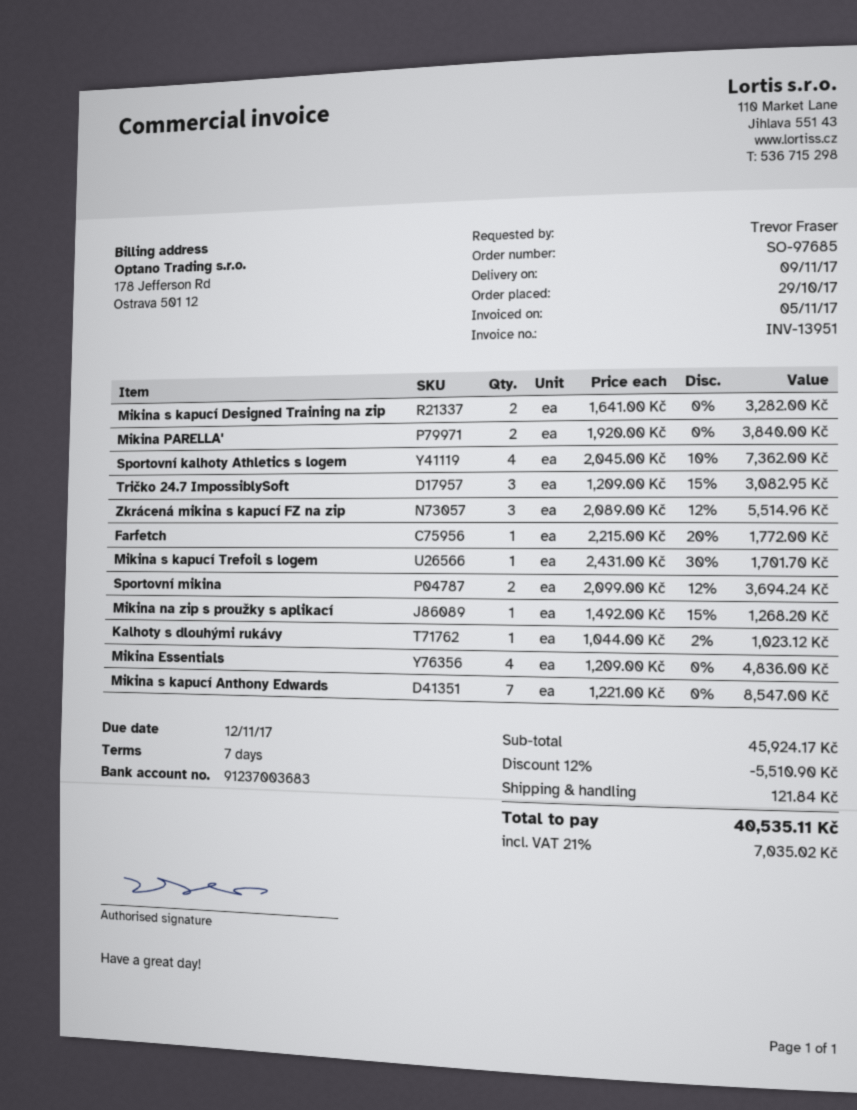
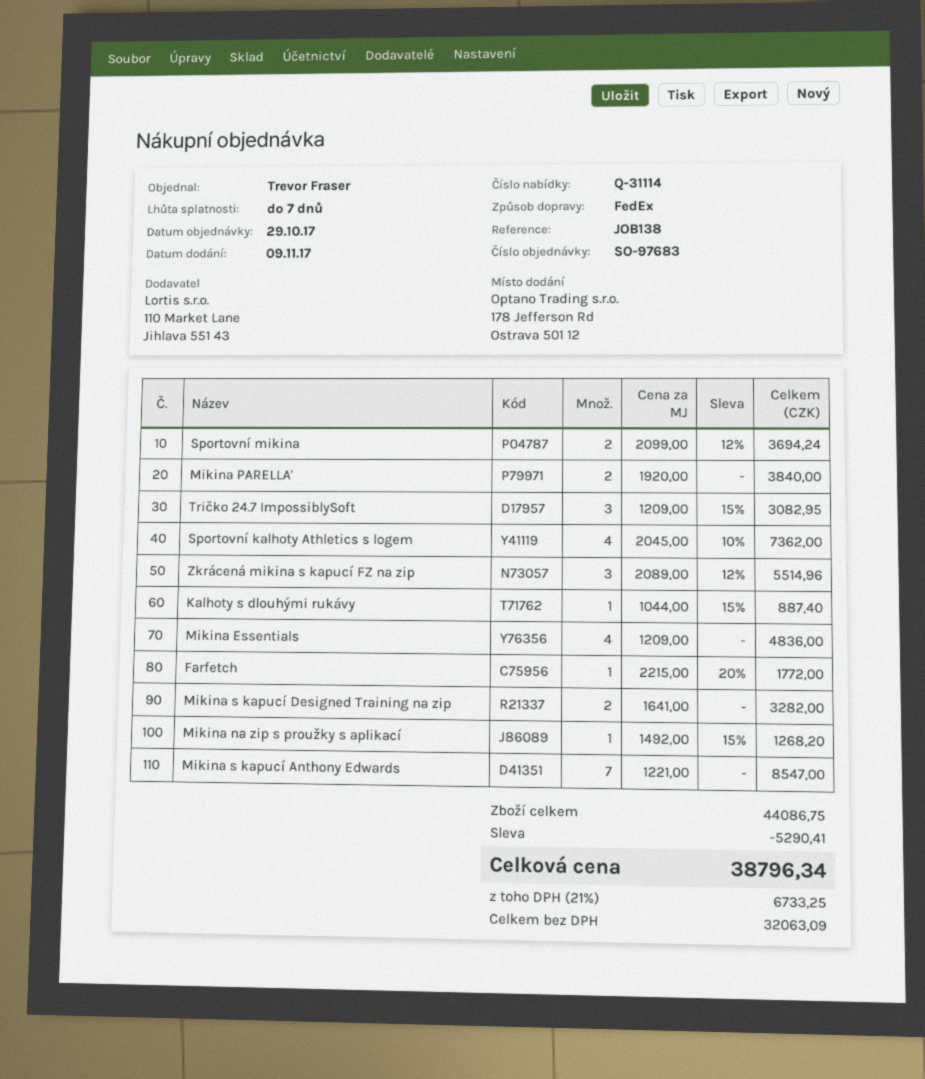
order number: SO-97685 -> SO-97683
Mikina s kapucí Trefoil s logem: 1 x 2431.00 - 30% = 1701.70 -> none
Kalhoty s dlouhými rukávy: 1 x 1044.00 - 2% = 1023.12 -> 1 x 1044.00 - 15% = 887.40
subtotal: 45924.17 -> 44086.75
discount: 5510.90 -> 5290.41
shipping: 121.84 -> none
tax: 21% = 7035.02 -> 21% = 6733.25
total: 40535.11 -> 38796.34

